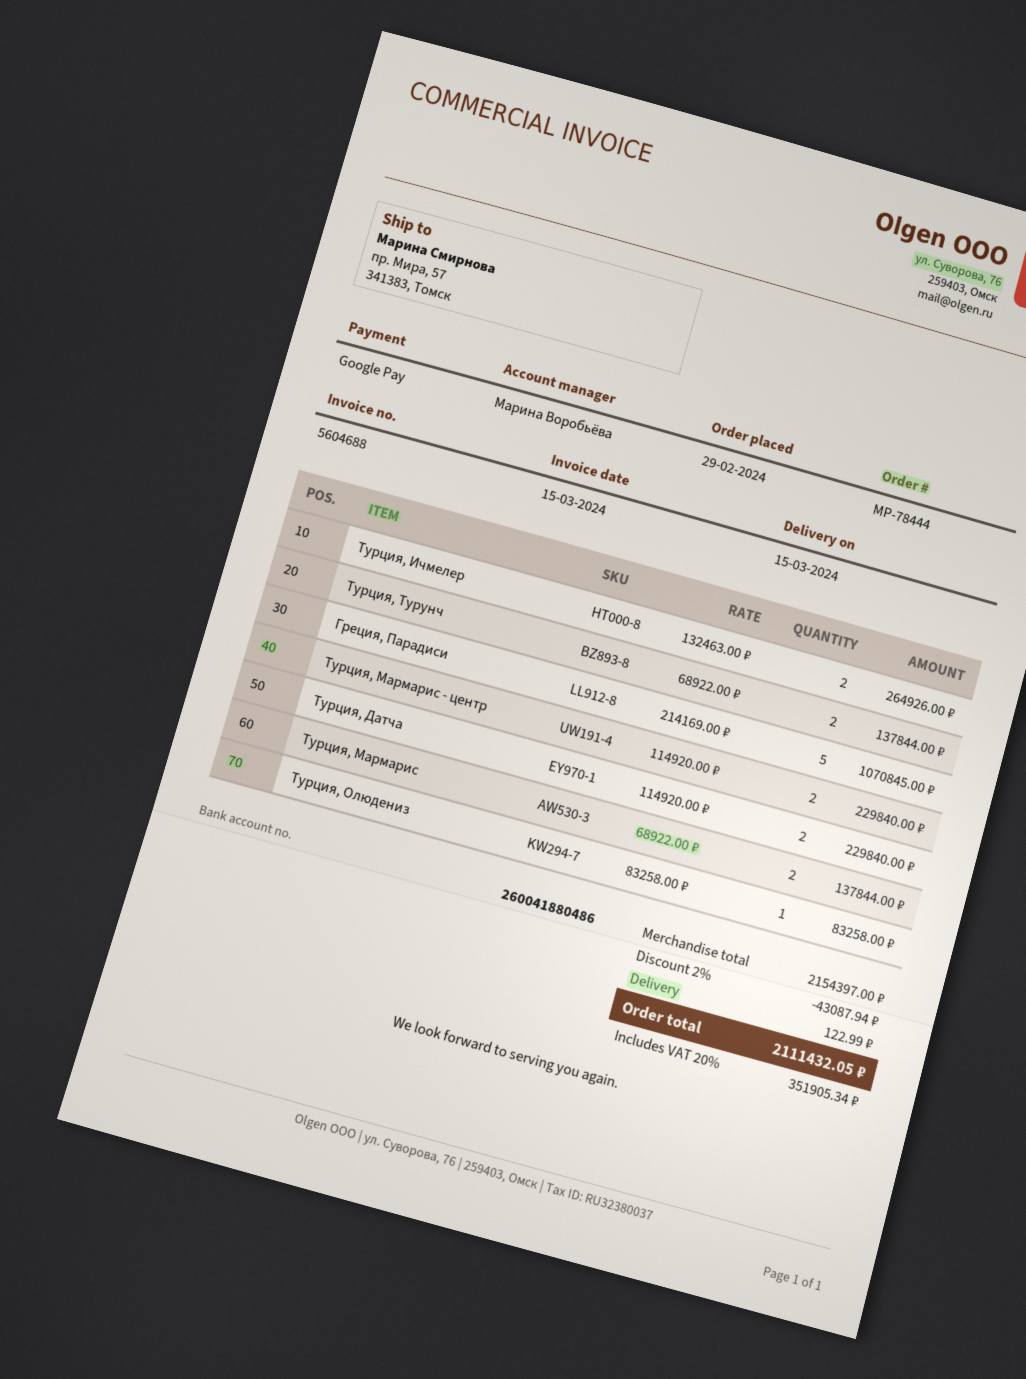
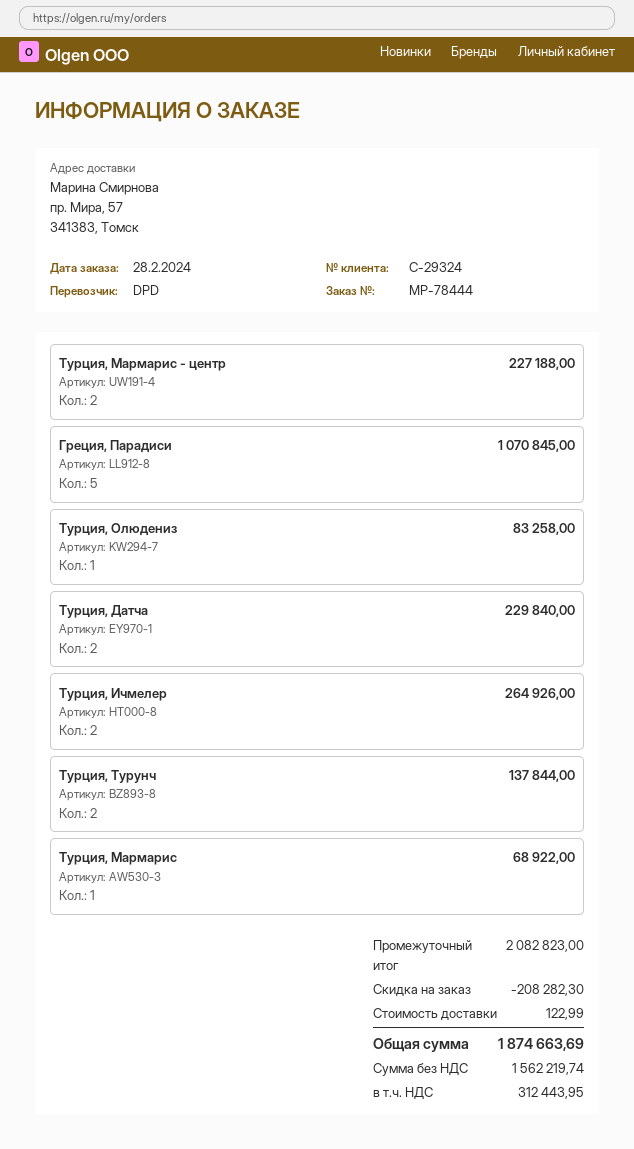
order date: 2024-02-29 -> 2024-02-28
Турция, Мармарис - центр: 2 for 229840.00 -> 2 for 227188.00
Турция, Мармарис: 2 for 137844.00 -> 1 for 68922.00
subtotal: 2154397.00 -> 2082823.00
discount: 43087.94 -> 208282.30
tax: 351905.34 -> 312443.95
total: 2111432.05 -> 1874663.69

